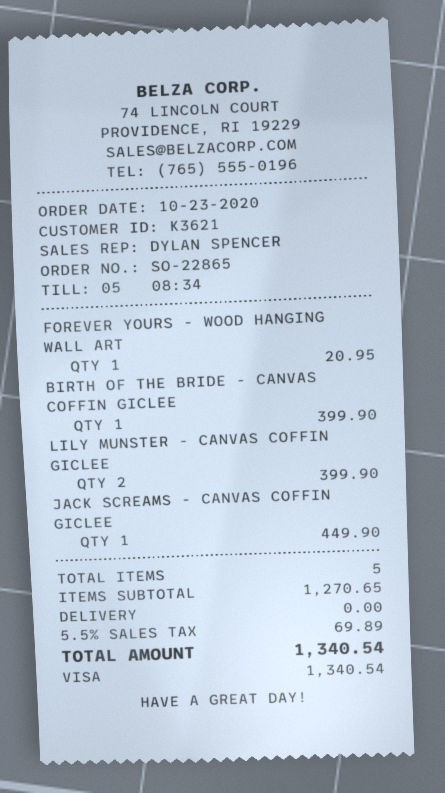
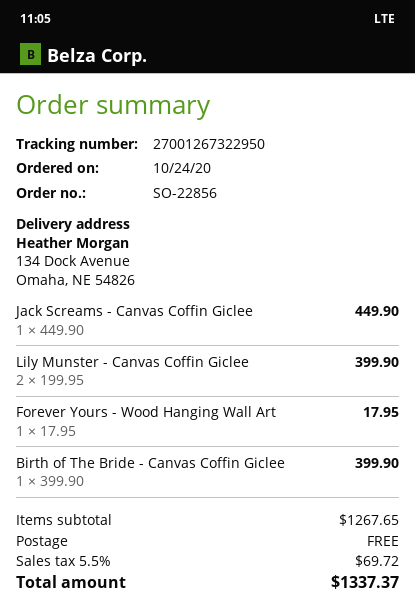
order number: SO-22865 -> SO-22856
order date: 2020-10-23 -> 2020-10-24
FOREVER YOURS - WOOD HANGING WALL ART: 1 for 20.95 -> 1 for 17.95
subtotal: 1270.65 -> 1267.65
tax: 5.5% = 69.89 -> 5.5% = 69.72
total: 1340.54 -> 1337.37

